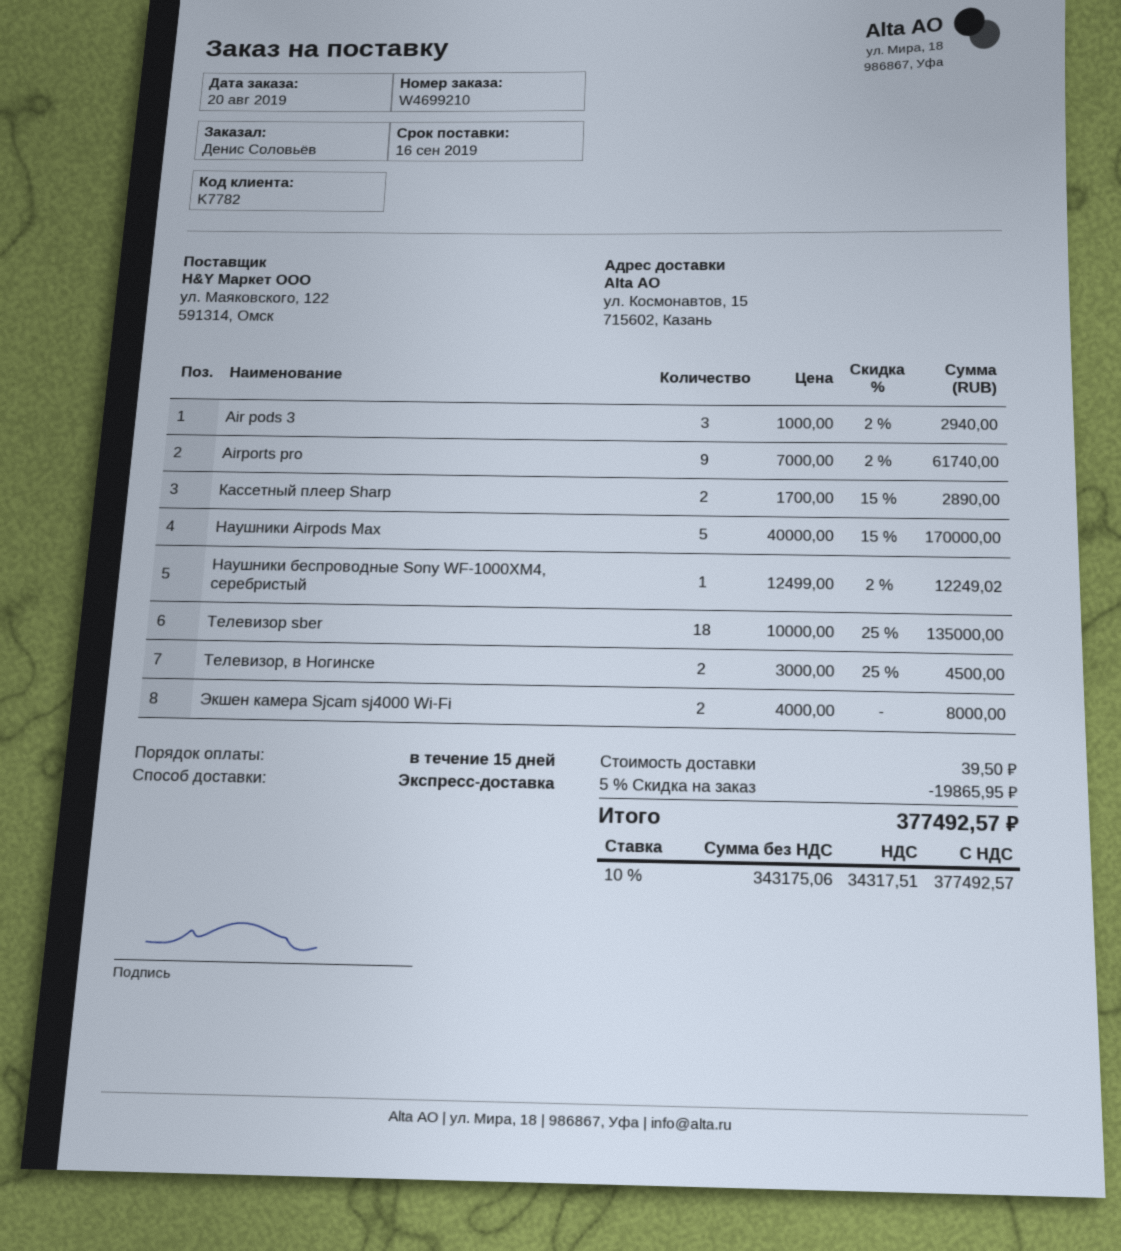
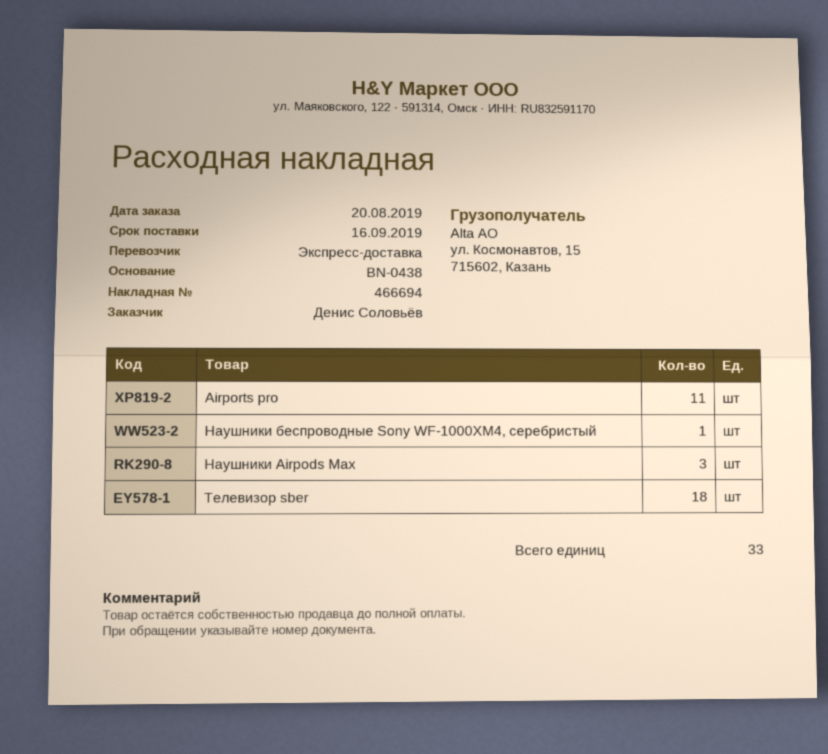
Air pods 3: 3 -> none
Airports pro: 9 -> 11
Кассетный плеер Sharp: 2 -> none
Наушники Airpods Max: 5 -> 3
Телевизор, в Ногинске: 2 -> none
Экшен камера Sjcam sj4000 Wi-Fi: 2 -> none

